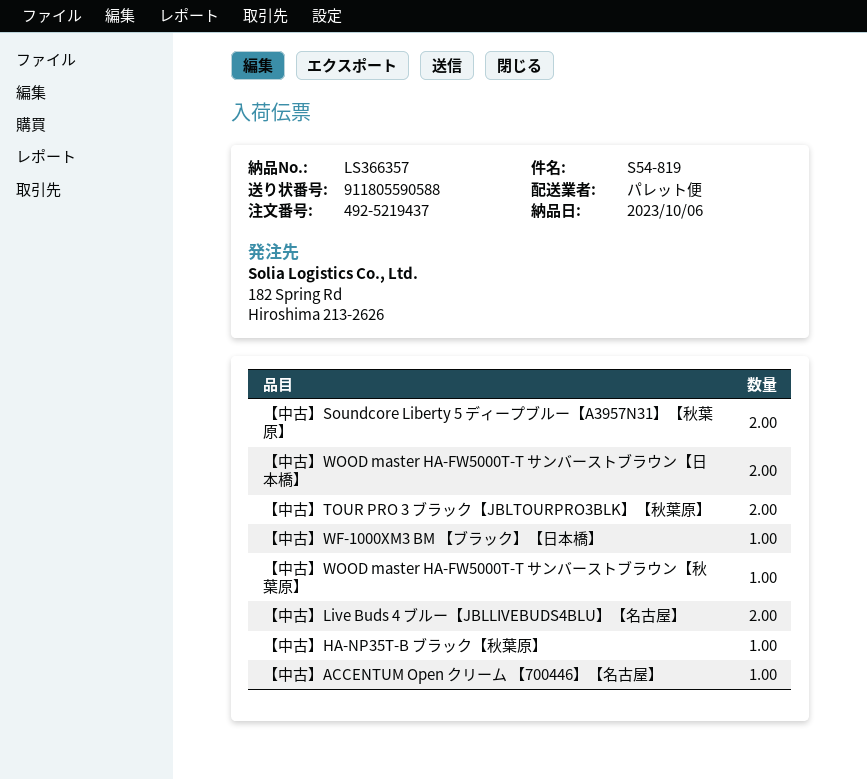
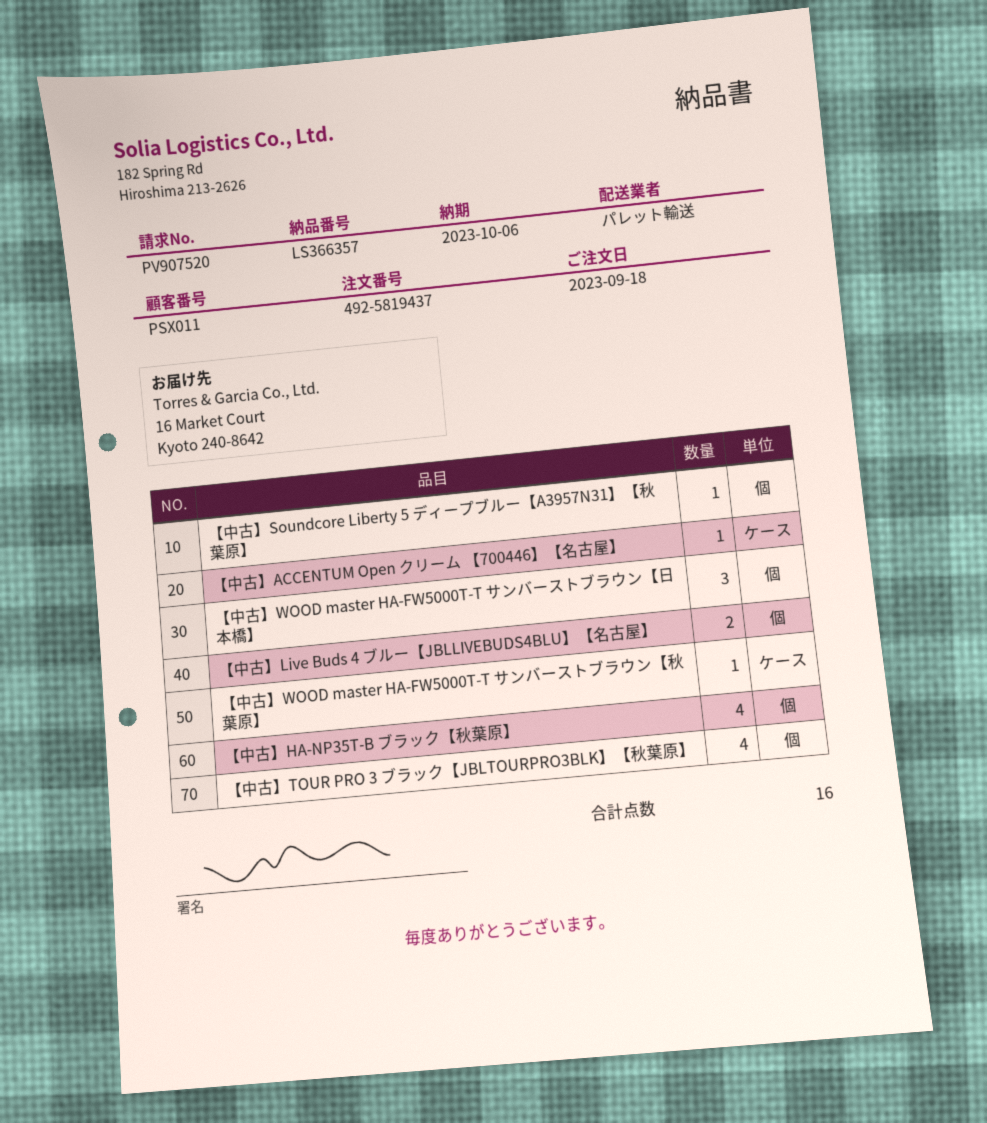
order number: 492-5219437 -> 492-5819437
【中古】Soundcore Liberty 5 ディープブルー【A3957N31】【秋葉原】: 2 -> 1
【中古】WOOD master HA-FW5000T-T サンバーストブラウン【日本橋】: 2 -> 3
【中古】TOUR PRO 3 ブラック【JBLTOURPRO3BLK】【秋葉原】: 2 -> 4
【中古】WF-1000XM3 BM 【ブラック】【日本橋】: 1 -> none
【中古】HA-NP35T-B ブラック【秋葉原】: 1 -> 4

